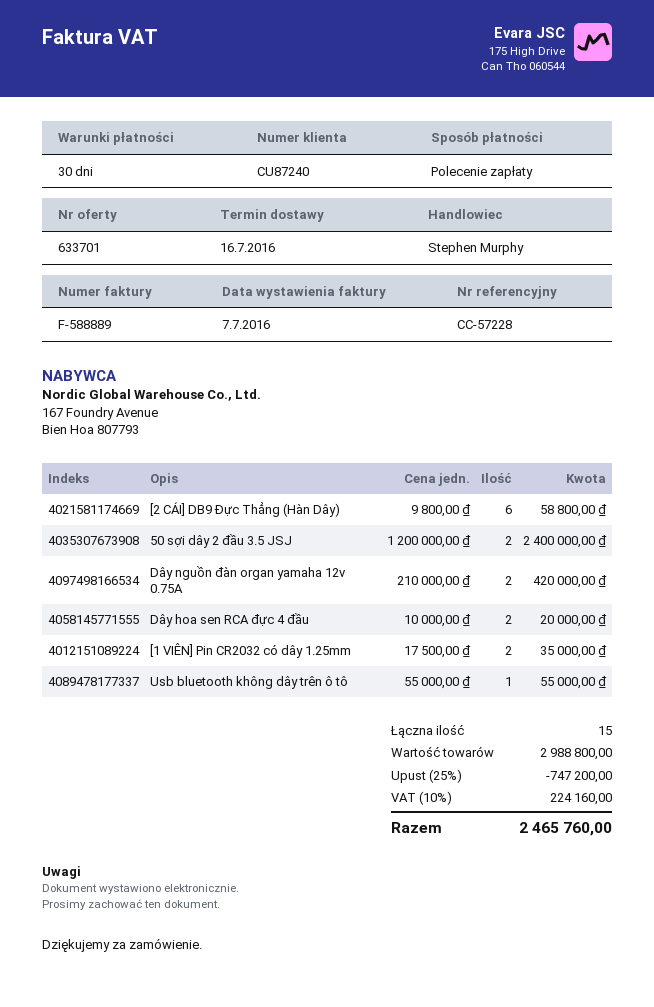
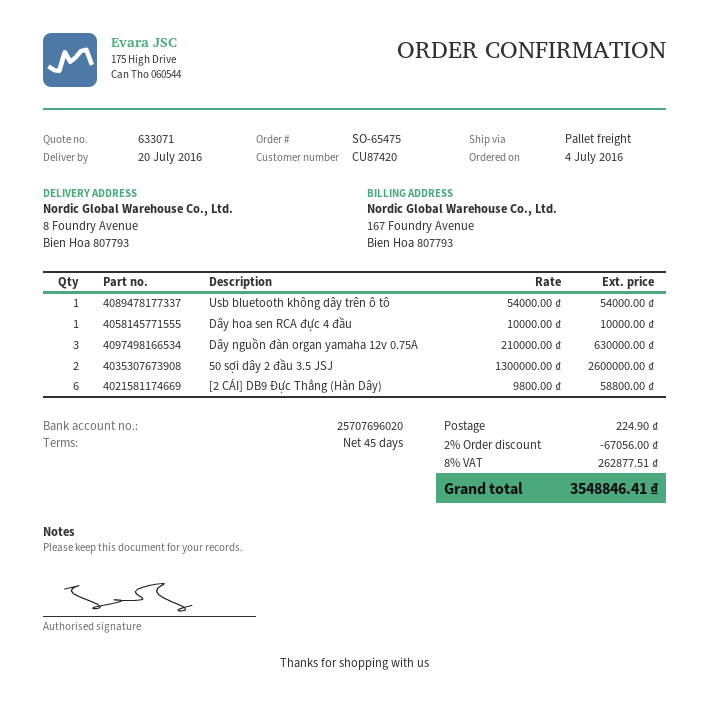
quote number: 633701 -> 633071
delivery date: 2016-07-16 -> 2016-07-20
payment terms: 30 days -> 45 days
customer number: CU87240 -> CU87420
50 sợi dây 2 đầu 3.5 JSJ: 2 x 1200000.00 = 2400000.00 -> 2 x 1300000.00 = 2600000.00
Dây nguồn đàn organ yamaha 12v 0.75A: 2 x 210000.00 = 420000.00 -> 3 x 210000.00 = 630000.00
Dây hoa sen RCA đực 4 đầu: 2 x 10000.00 = 20000.00 -> 1 x 10000.00 = 10000.00
[1 VIÊN] Pin CR2032 có dây 1.25mm: 2 x 17500.00 = 35000.00 -> none
Usb bluetooth không dây trên ô tô: 1 x 55000.00 = 55000.00 -> 1 x 54000.00 = 54000.00
discount: 25% = 747200.00 -> 2% = 67056.00
shipping: none -> 224.90
tax: 10% = 224160.00 -> 8% = 262877.51
total: 2465760.00 -> 3548846.41

